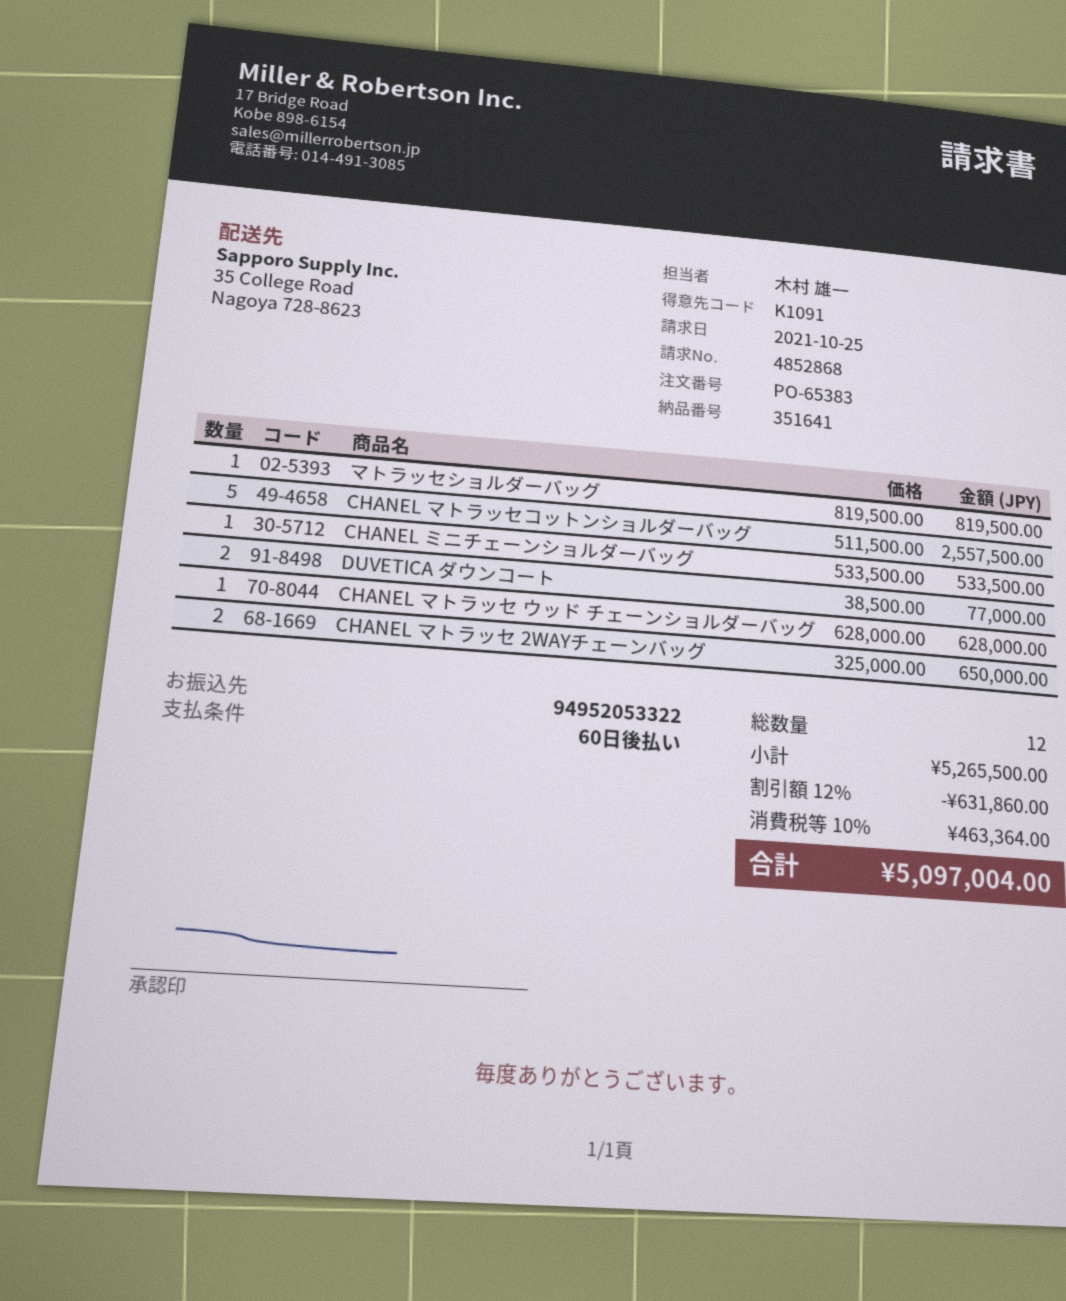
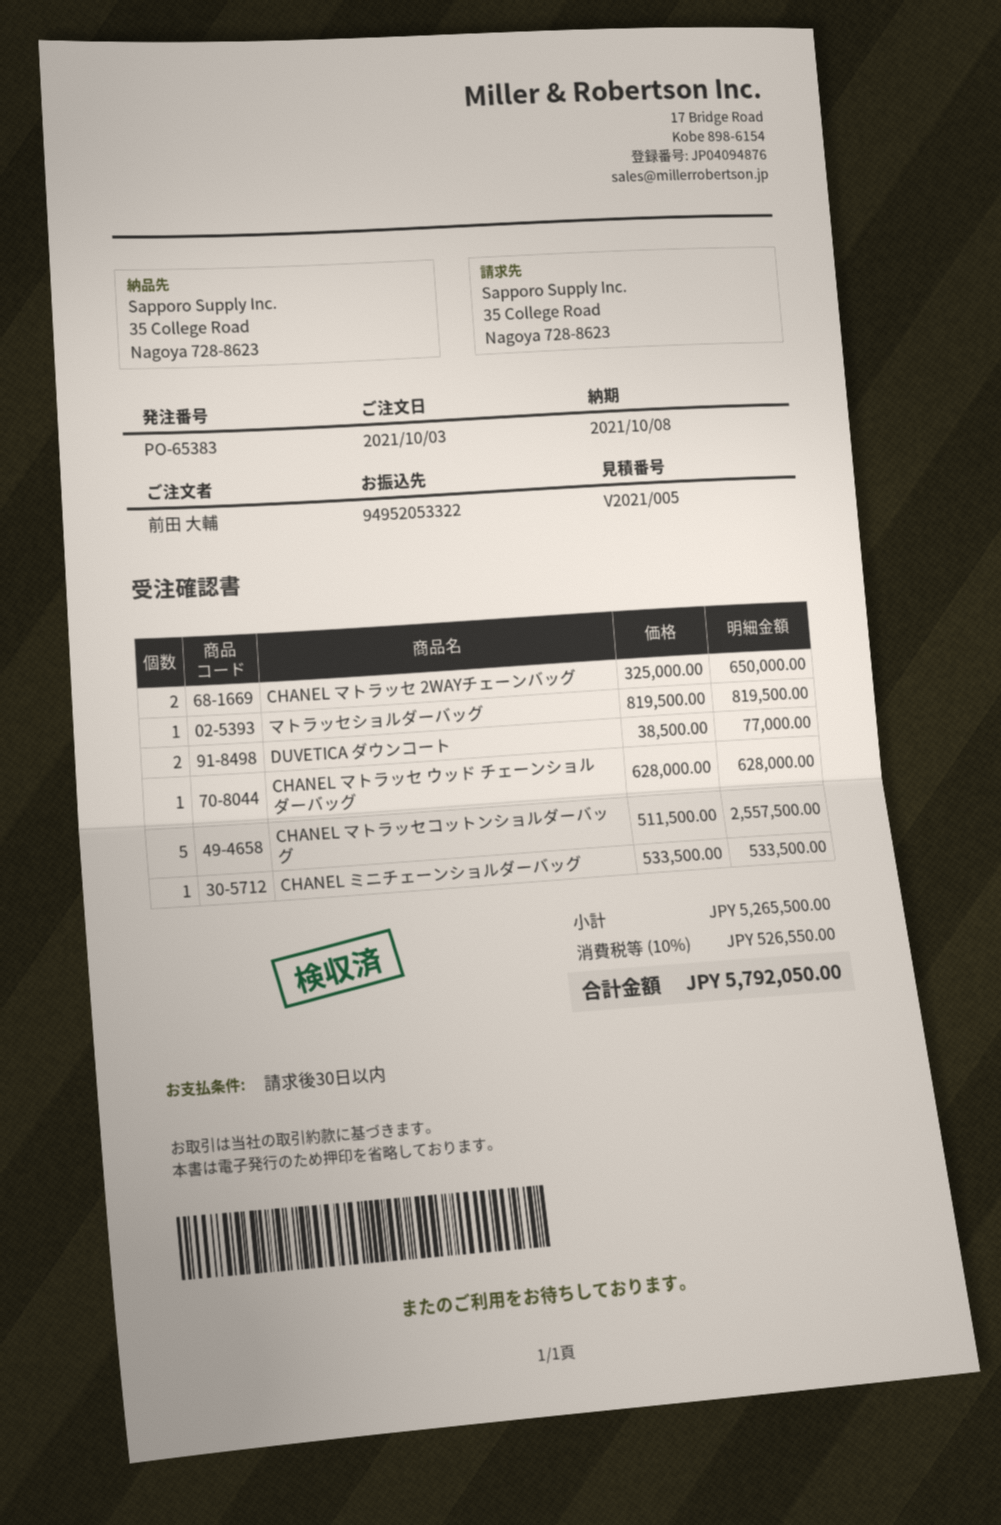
payment terms: 60 days -> 30 days
discount: 12% = 631860.00 -> none
tax: 10% = 463364.00 -> 10% = 526550.00
total: 5097004.00 -> 5792050.00

